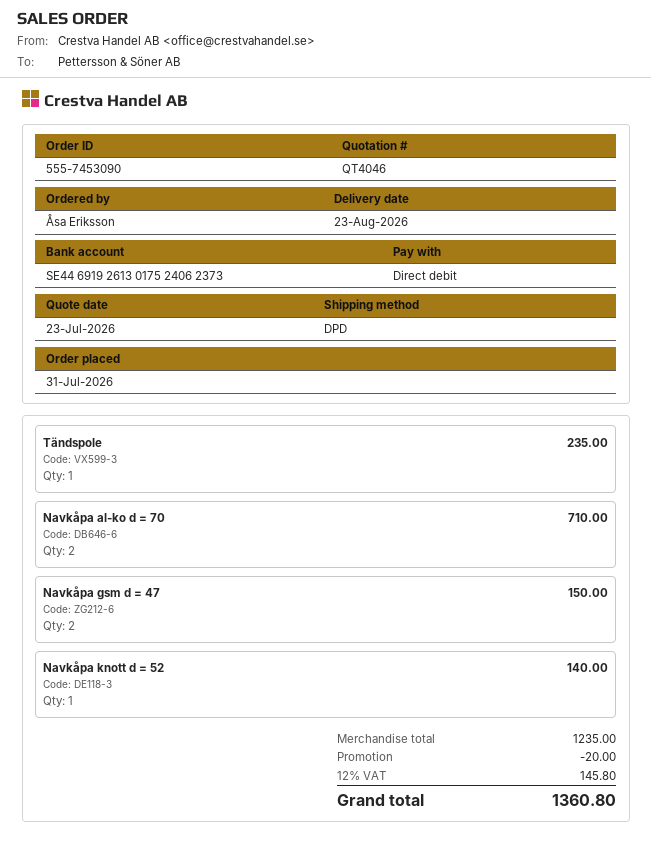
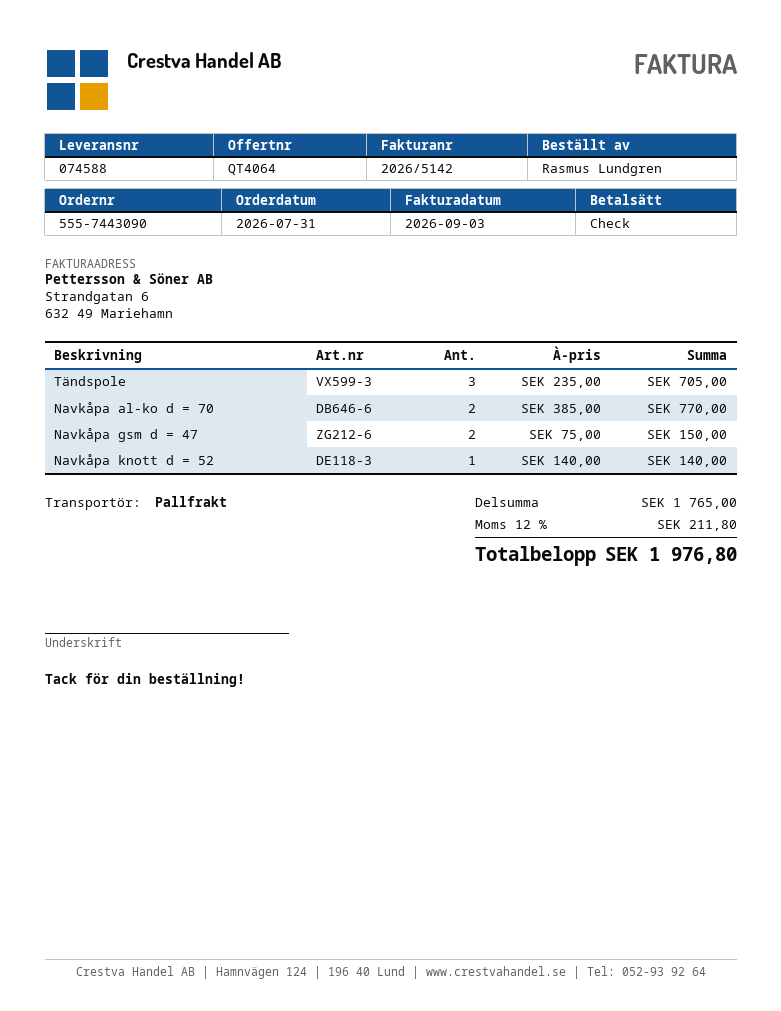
quote number: QT4046 -> QT4064
order number: 555-7453090 -> 555-7443090
ordered by: Åsa Eriksson -> Rasmus Lundgren
payment method: direct debit -> cheque
shipping method: DPD -> pallet freight
Tändspole: 1 for 235.00 -> 3 for 705.00
Navkåpa al-ko d = 70: 2 for 710.00 -> 2 for 770.00
subtotal: 1235.00 -> 1765.00
discount: 20.00 -> none
tax: 12% = 145.80 -> 12% = 211.80
total: 1360.80 -> 1976.80

